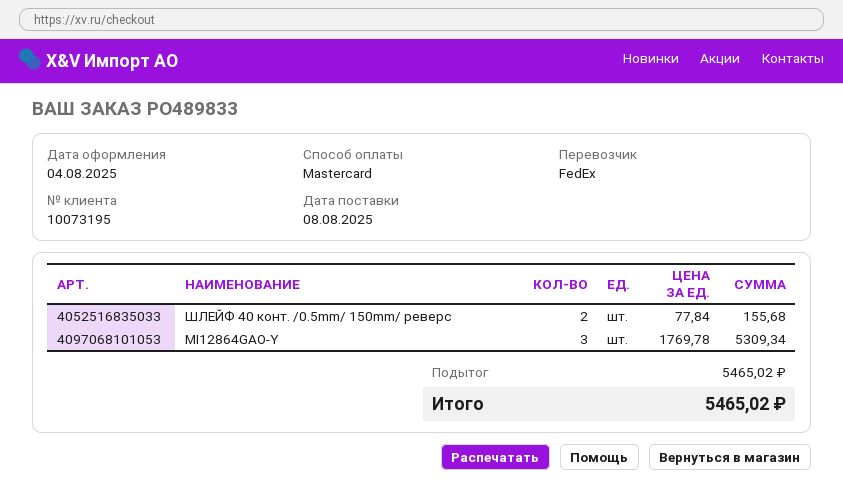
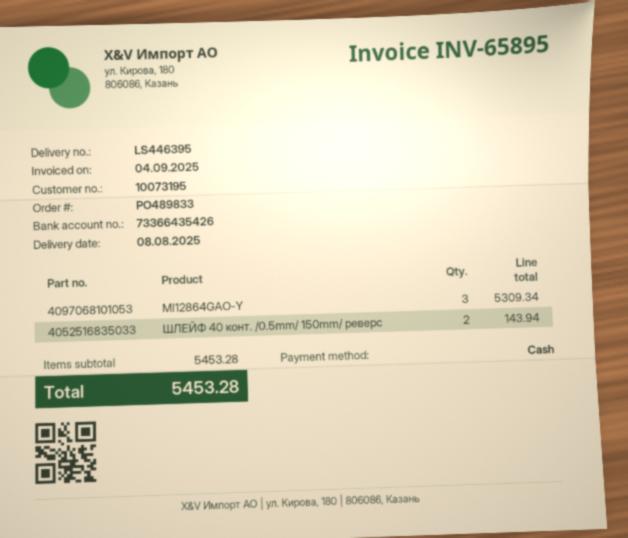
payment method: Mastercard -> cash
ШЛЕЙФ 40 конт. /0.5mm/ 150mm/ реверс: 2 for 155.68 -> 2 for 143.94
subtotal: 5465.02 -> 5453.28
total: 5465.02 -> 5453.28

